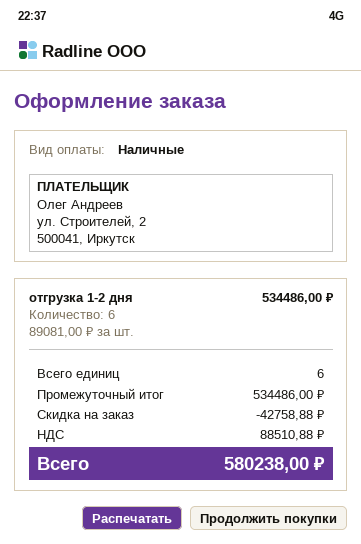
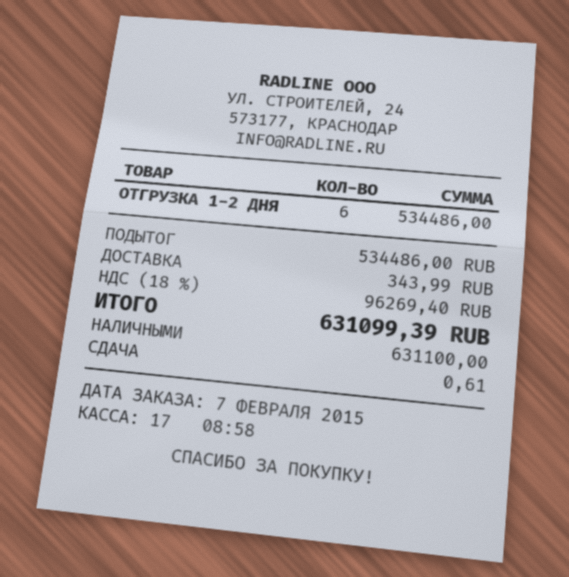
discount: 42758.88 -> none
shipping: none -> 343.99
tax: 88510.88 -> 96269.40
total: 580238.00 -> 631099.39

